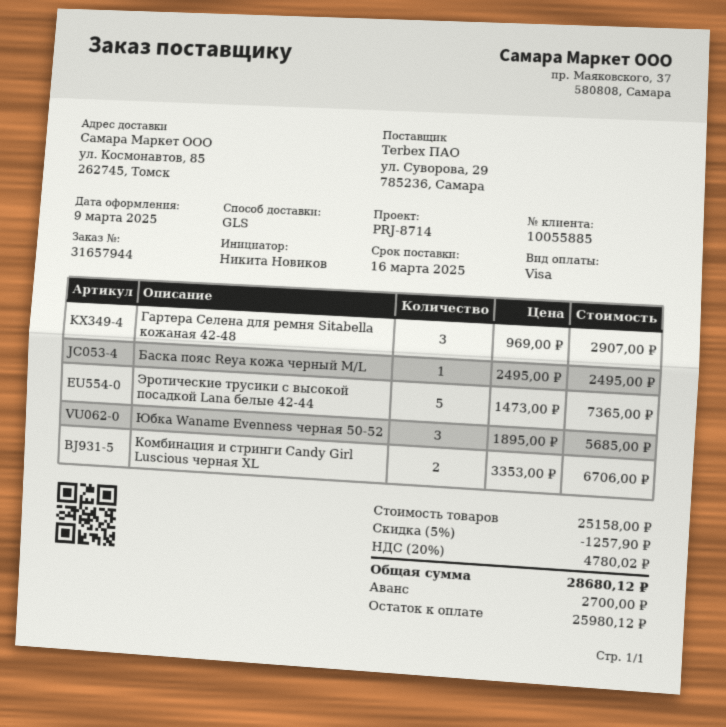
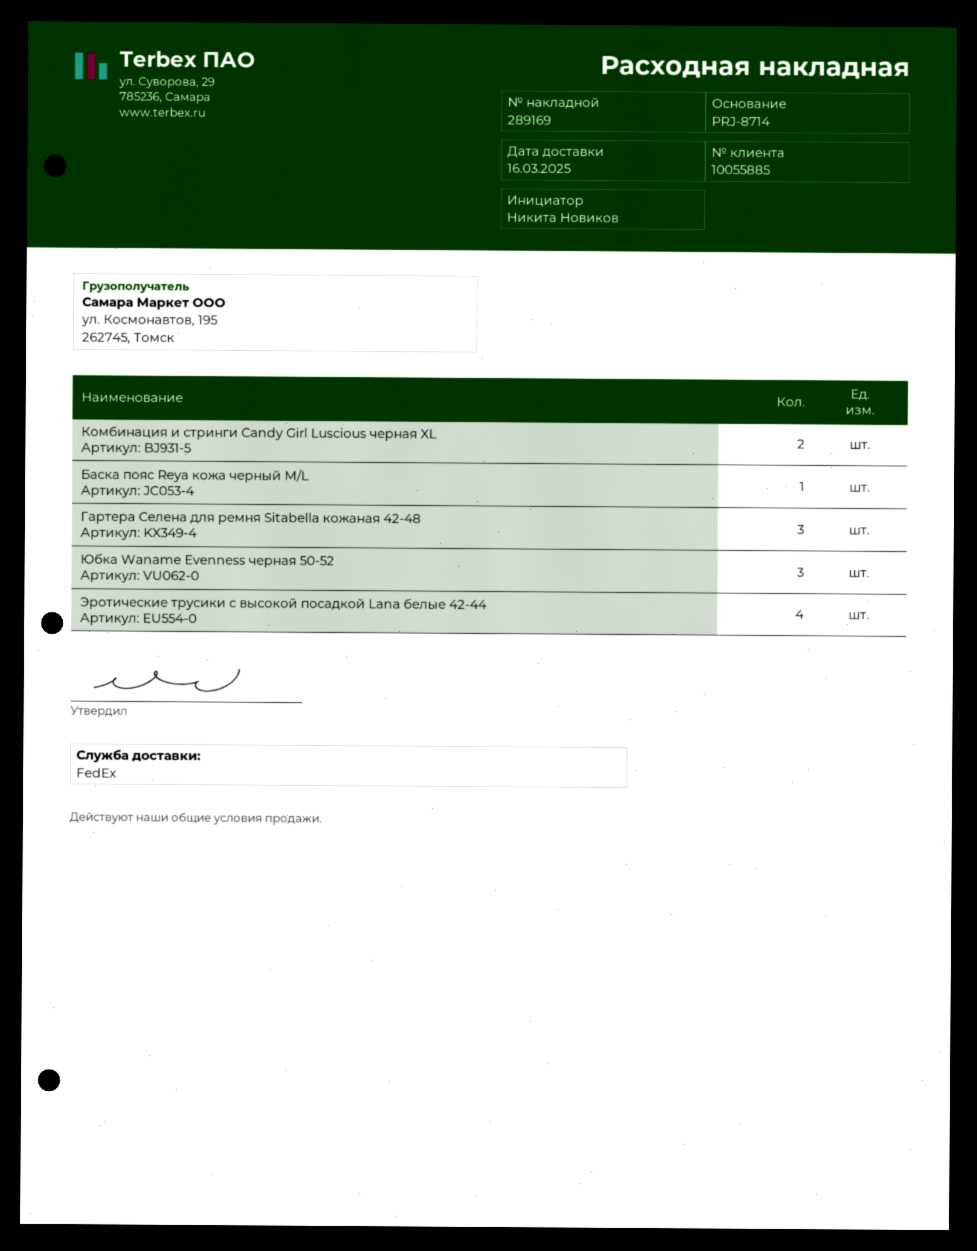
shipping method: GLS -> FedEx
ship to: ул. Космонавтов, 85, 262745, Томск -> ул. Космонавтов, 195, 262745, Томск
Эротические трусики с высокой посадкой Lana белые 42-44: 5 -> 4

